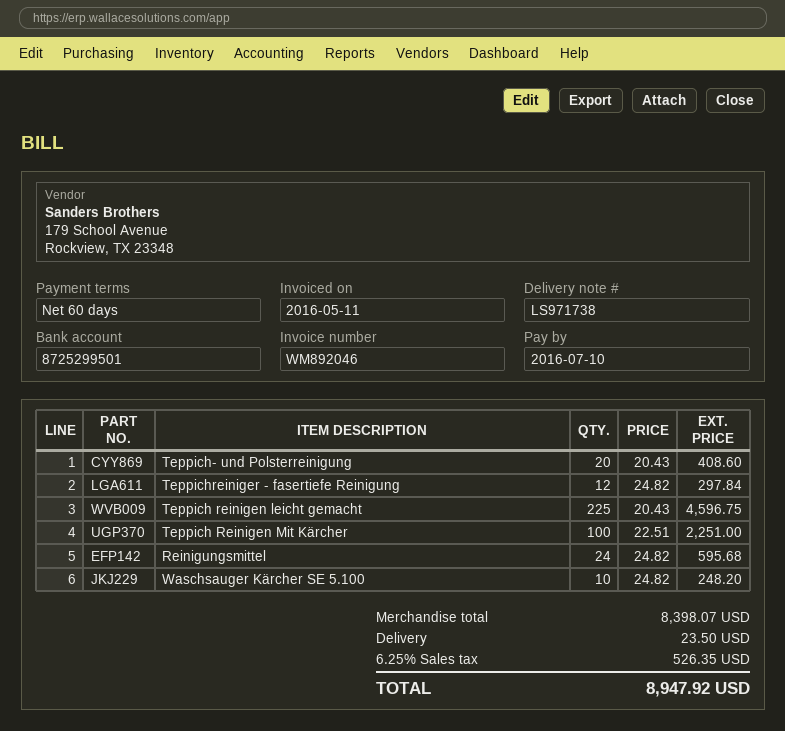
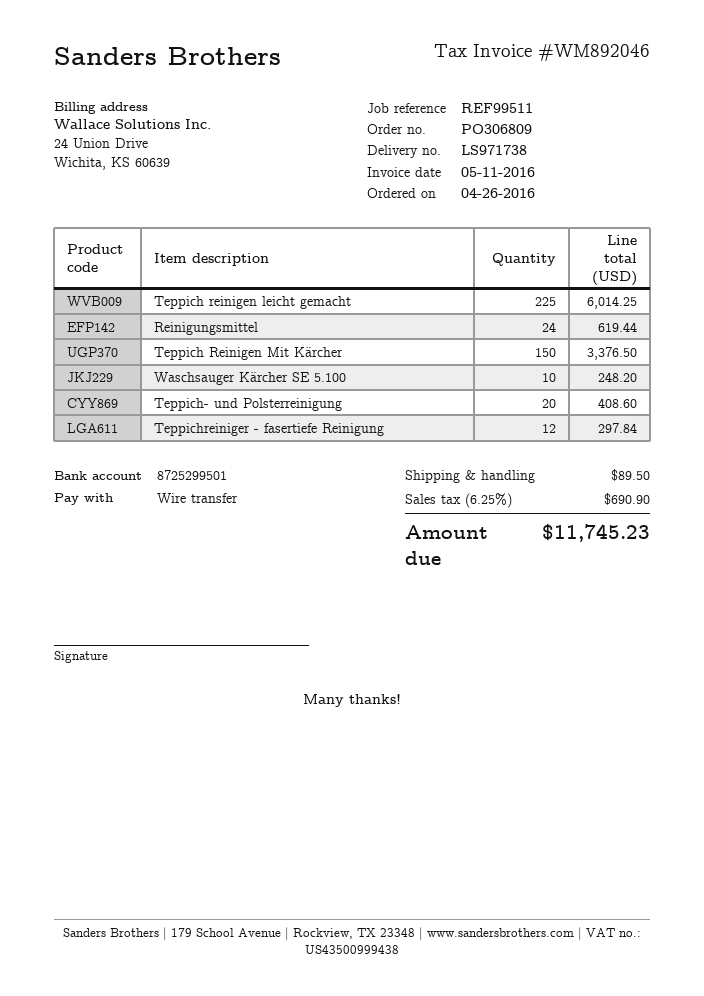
Teppich reinigen leicht gemacht: 225 for 4596.75 -> 225 for 6014.25
Teppich Reinigen Mit Kärcher: 100 for 2251.00 -> 150 for 3376.50
Reinigungsmittel: 24 for 595.68 -> 24 for 619.44
shipping: 23.50 -> 89.50
tax: 6.25% = 526.35 -> 6.25% = 690.90
total: 8947.92 -> 11745.23

